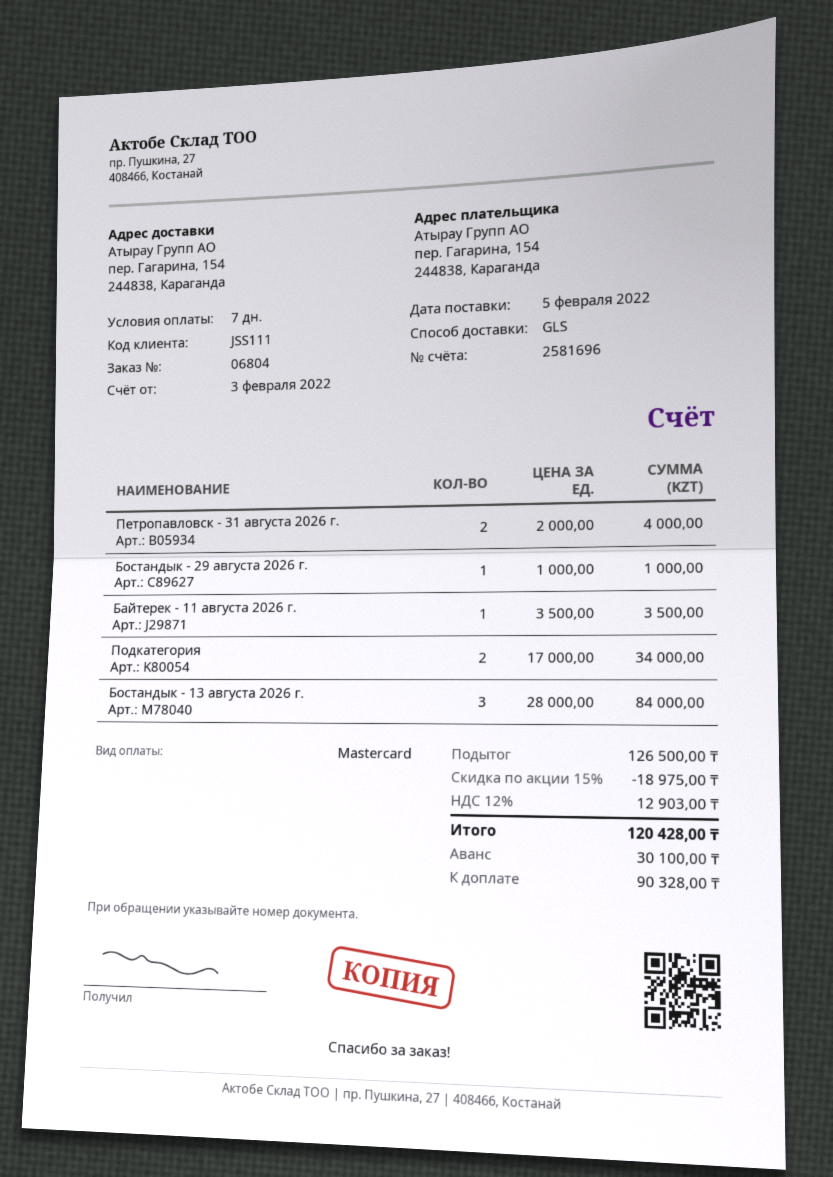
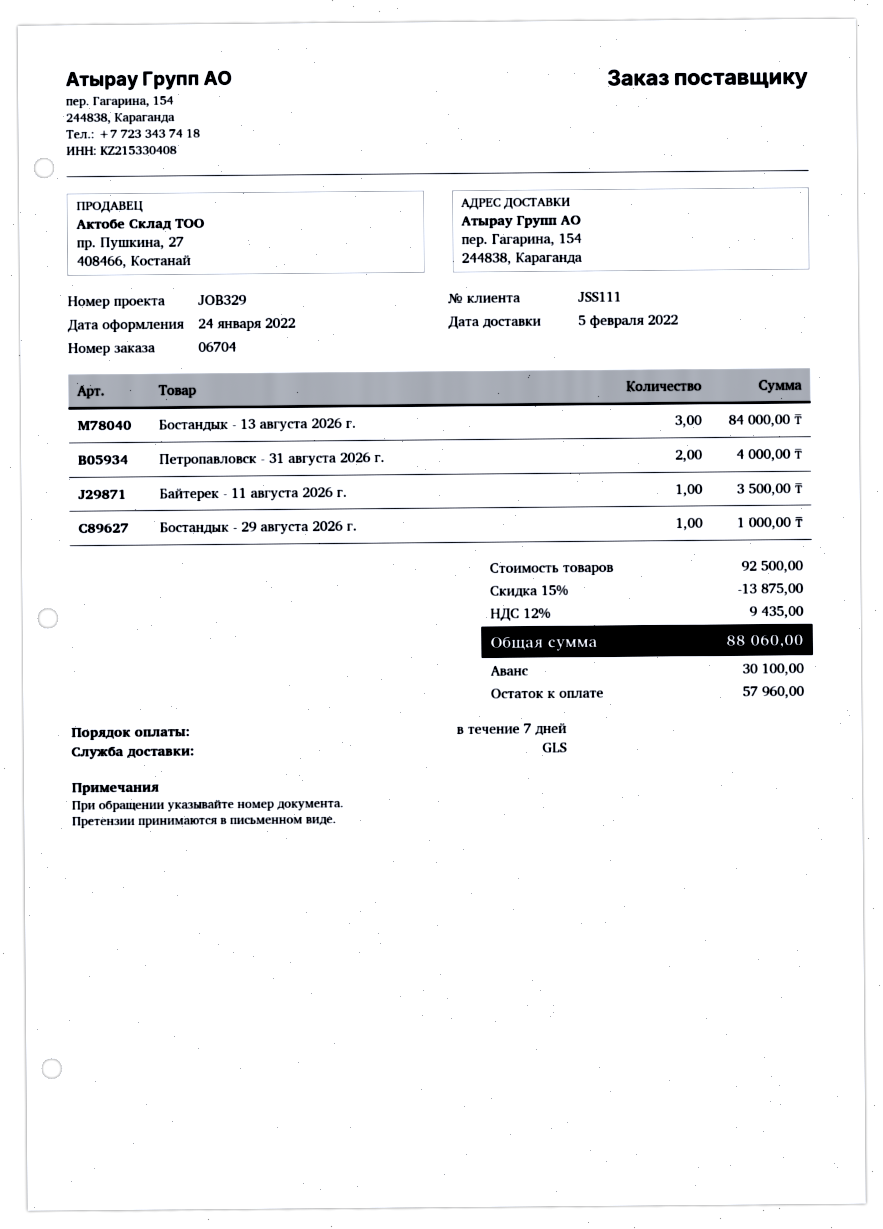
order number: 06804 -> 06704
Подкатегория: 2 for 34000.00 -> none
subtotal: 126500.00 -> 92500.00
discount: 15% = 18975.00 -> 15% = 13875.00
tax: 12% = 12903.00 -> 12% = 9435.00
total: 120428.00 -> 88060.00
balance: 90328.00 -> 57960.00

